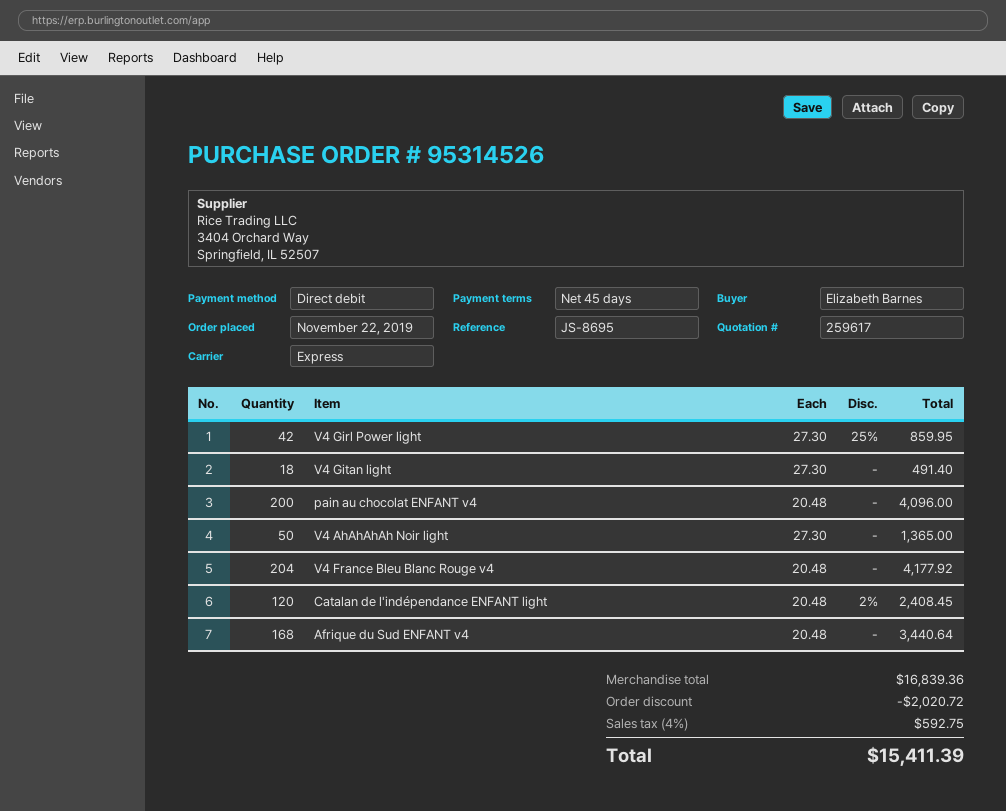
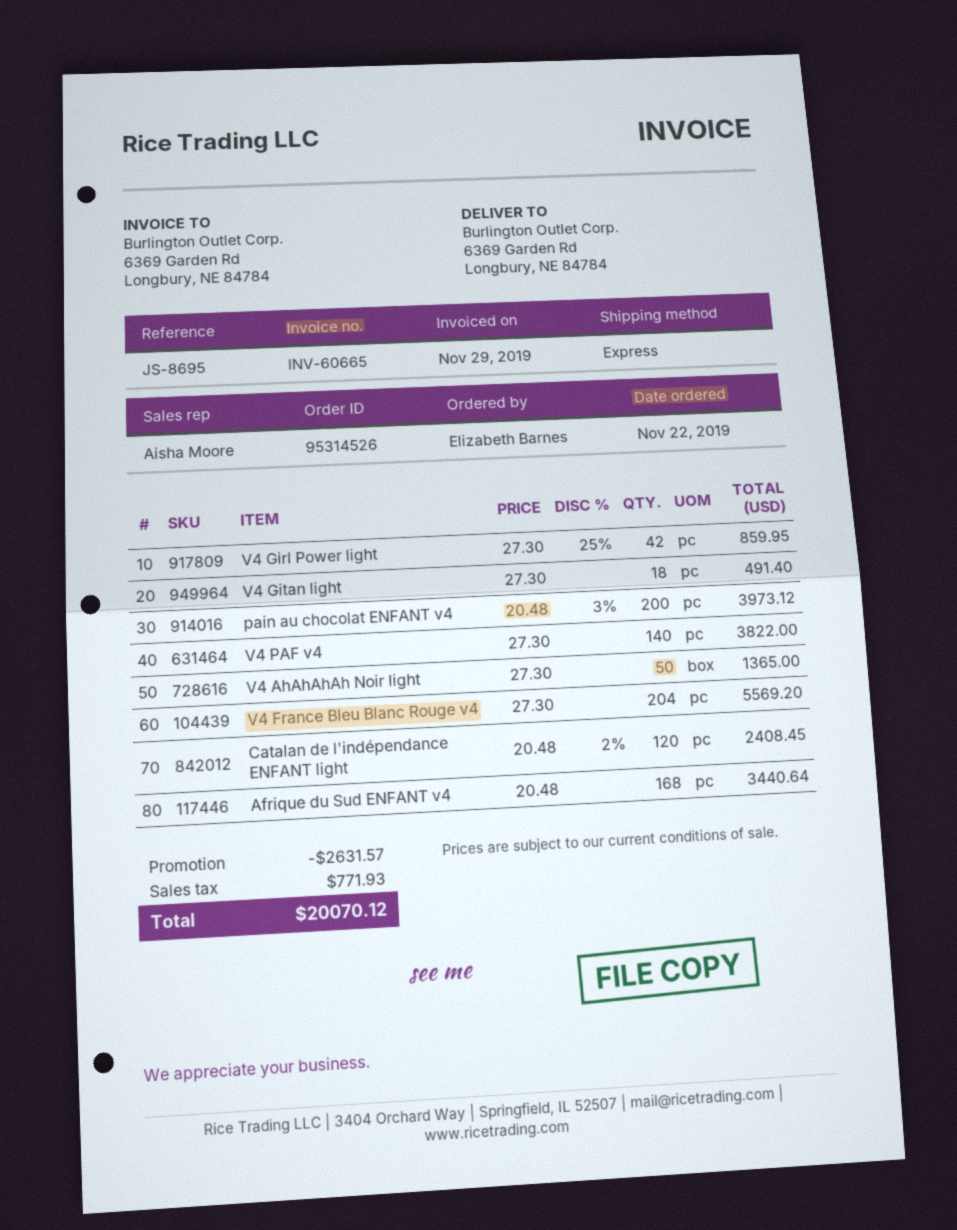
pain au chocolat ENFANT v4: 200 x 20.48 = 4096.00 -> 200 x 20.48 - 3% = 3973.12
V4 France Bleu Blanc Rouge v4: 204 x 20.48 = 4177.92 -> 204 x 27.30 = 5569.20
V4 PAF v4: none -> 140 x 27.30 = 3822.00
discount: 2020.72 -> 2631.57
tax: 592.75 -> 771.93
total: 15411.39 -> 20070.12

